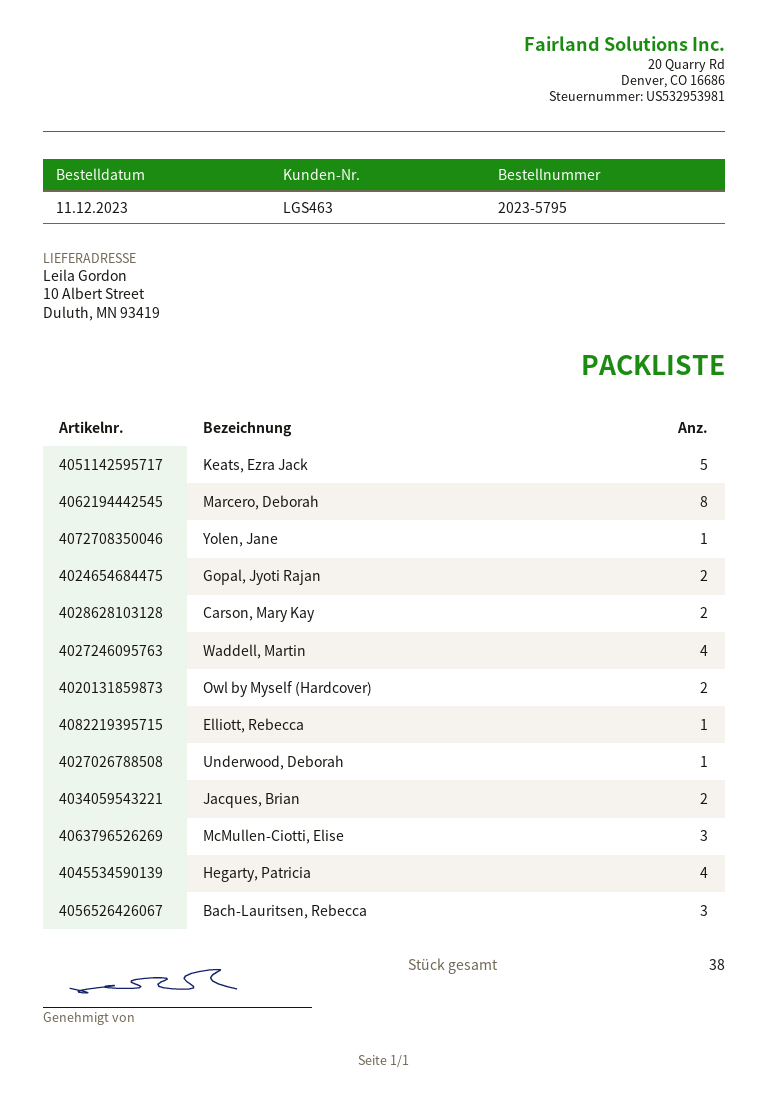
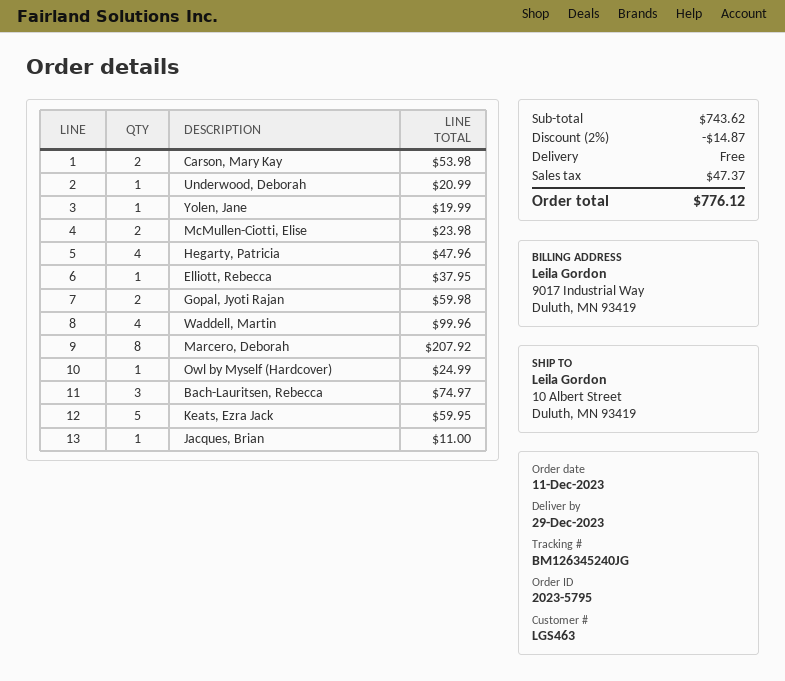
Owl by Myself (Hardcover): 2 -> 1
Jacques, Brian: 2 -> 1
McMullen-Ciotti, Elise: 3 -> 2

